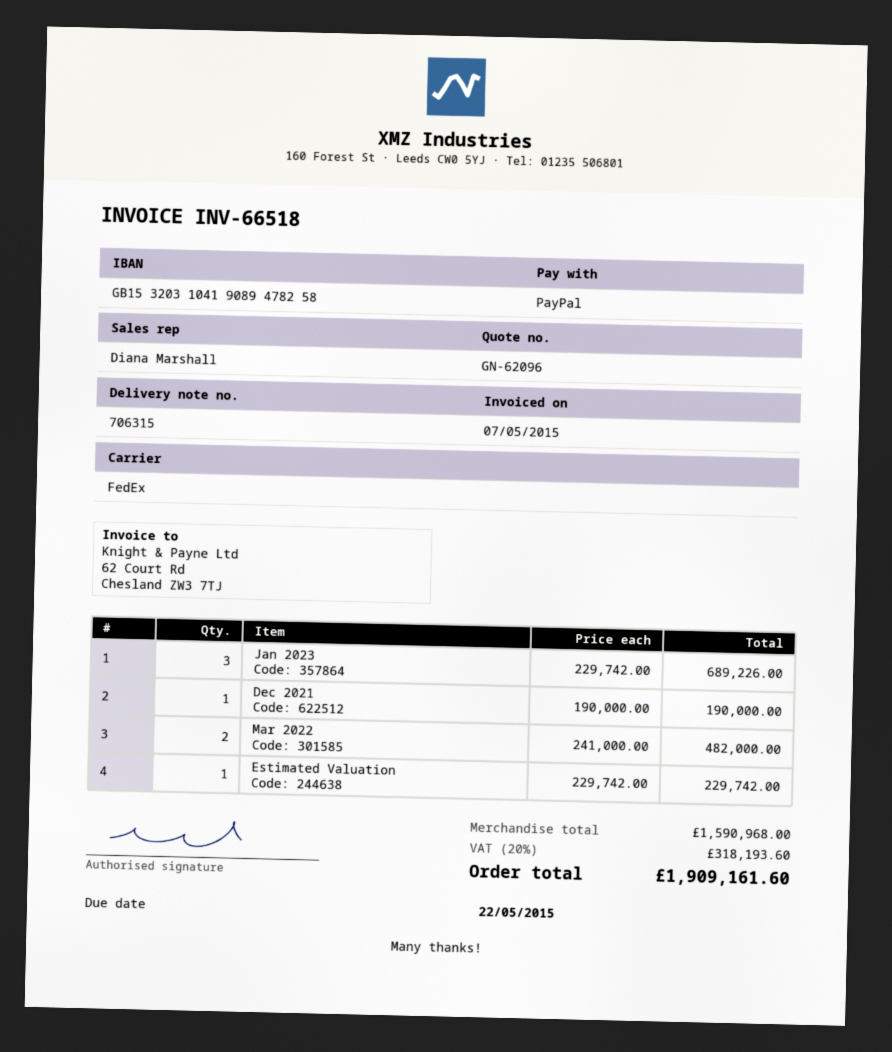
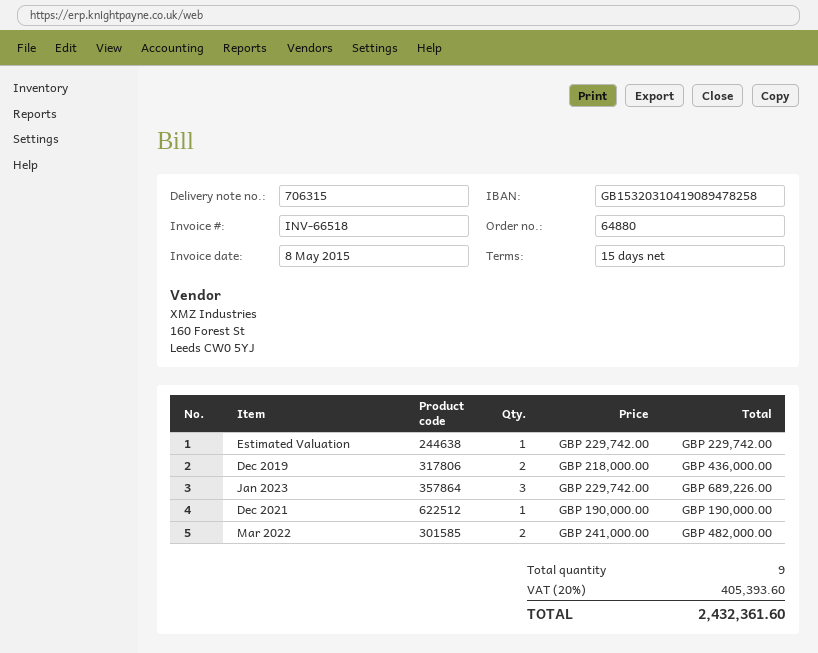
invoice date: 2015-05-07 -> 2015-05-08
Dec 2019: none -> 2 x 218000.00 = 436000.00
tax: 20% = 318193.60 -> 20% = 405393.60
total: 1909161.60 -> 2432361.60

